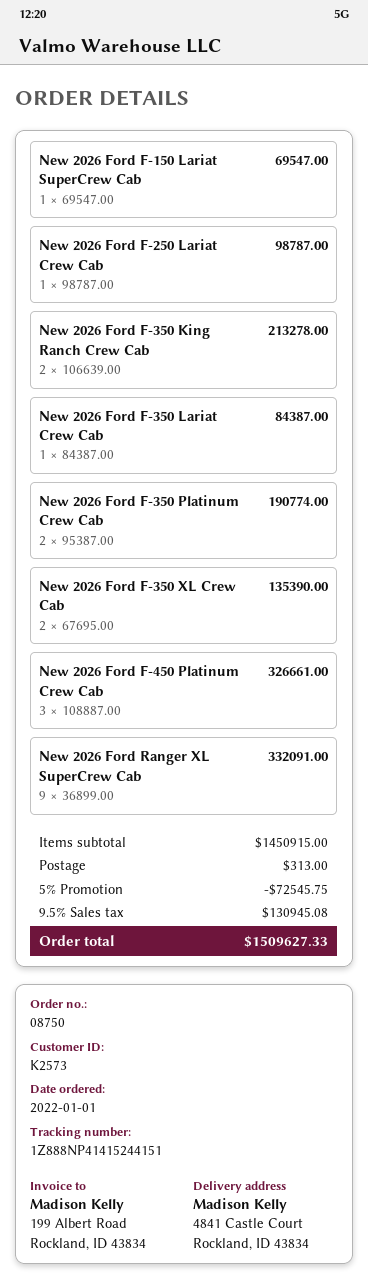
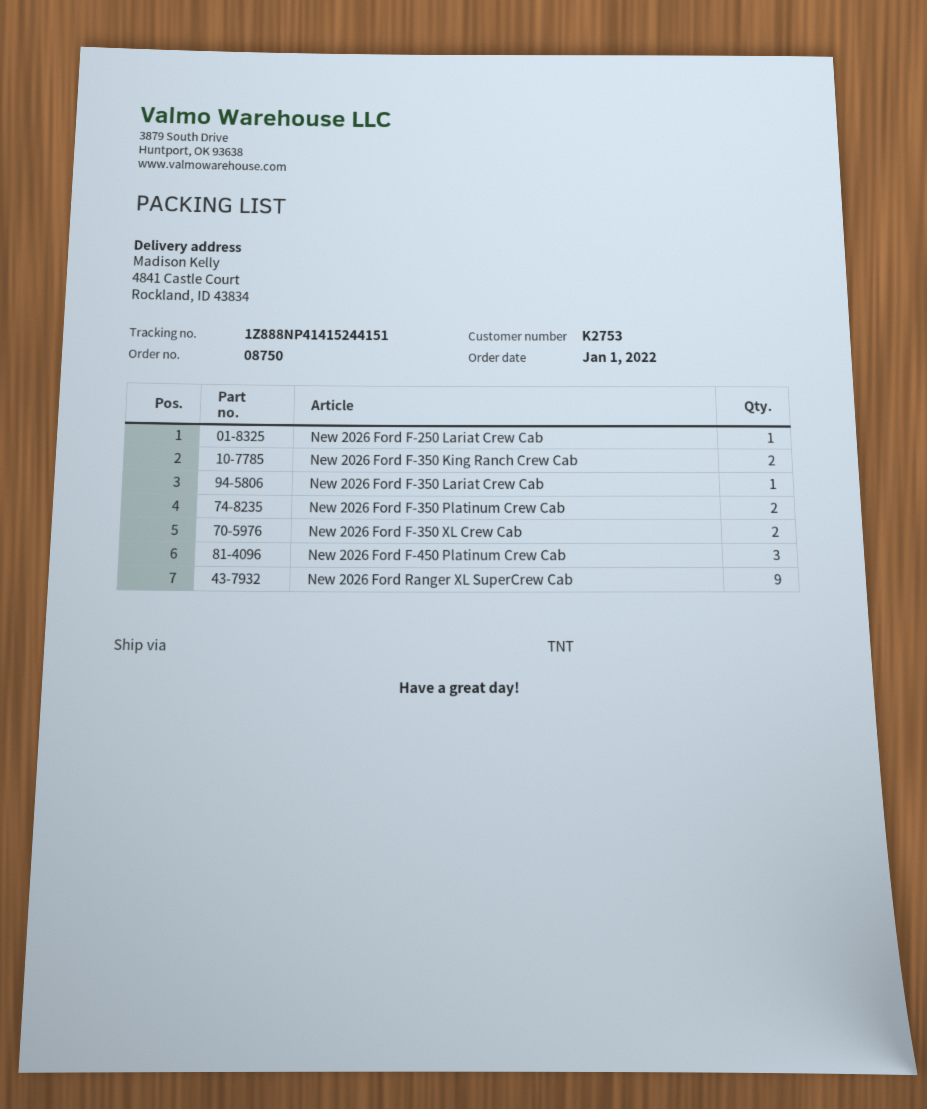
customer number: K2573 -> K2753
New 2026 Ford F-150 Lariat SuperCrew Cab: 1 -> none

